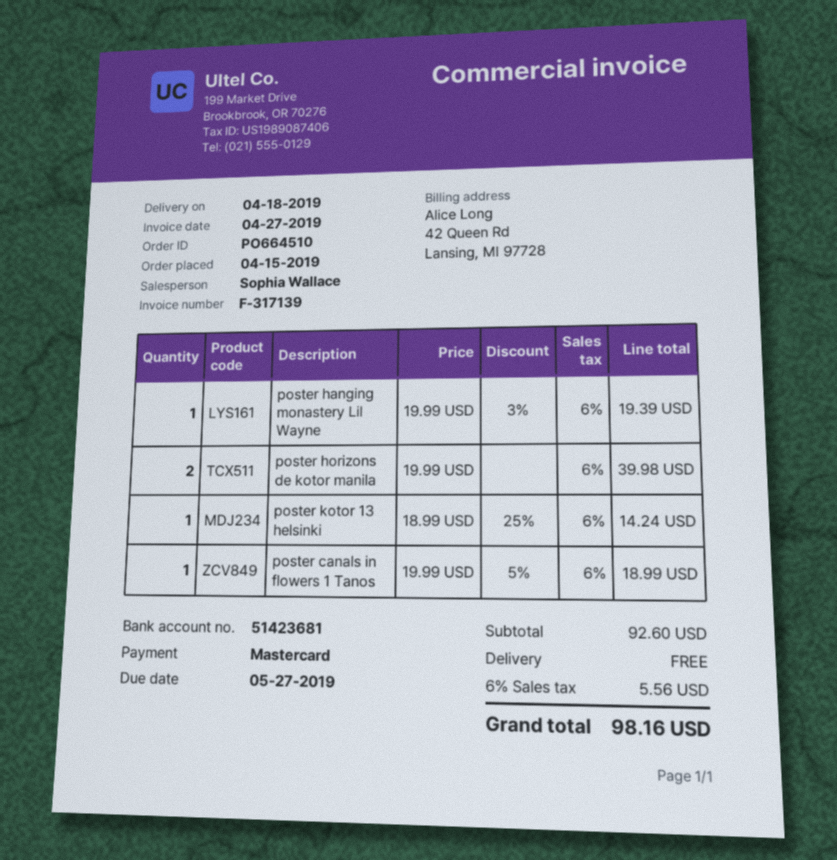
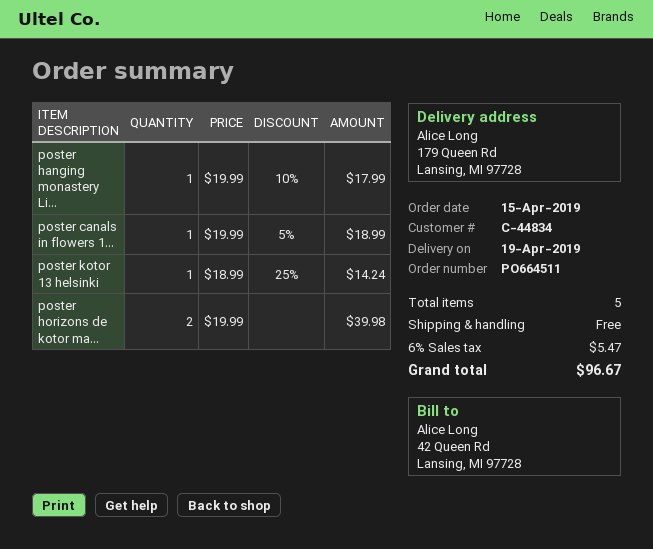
order number: PO664510 -> PO664511
delivery date: 2019-04-18 -> 2019-04-19
poster hanging monastery Lil Wayne: 1 x 19.99 - 3% = 19.39 -> 1 x 19.99 - 10% = 17.99
tax: 6% = 5.56 -> 6% = 5.47
total: 98.16 -> 96.67

